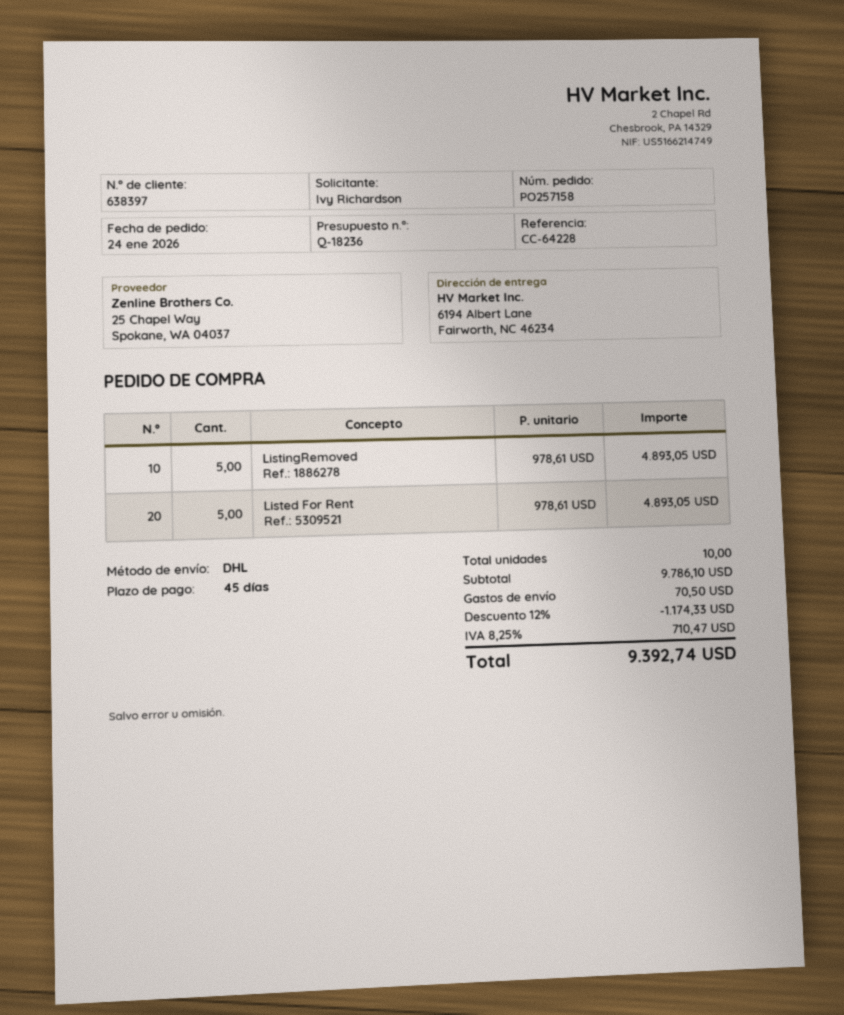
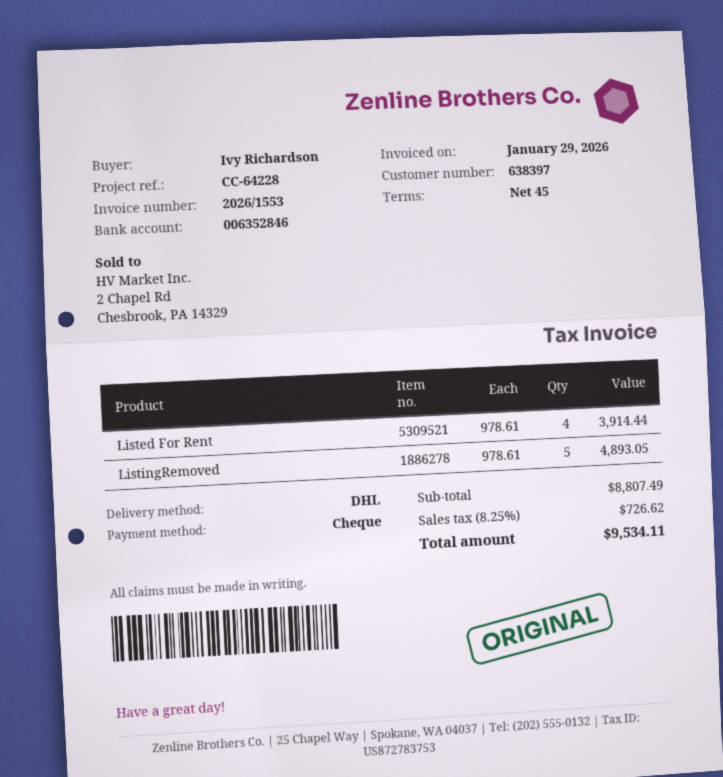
Listed For Rent: 5 x 978.61 = 4893.05 -> 4 x 978.61 = 3914.44
subtotal: 9786.10 -> 8807.49
discount: 12% = 1174.33 -> none
shipping: 70.50 -> none
tax: 8.25% = 710.47 -> 8.25% = 726.62
total: 9392.74 -> 9534.11

